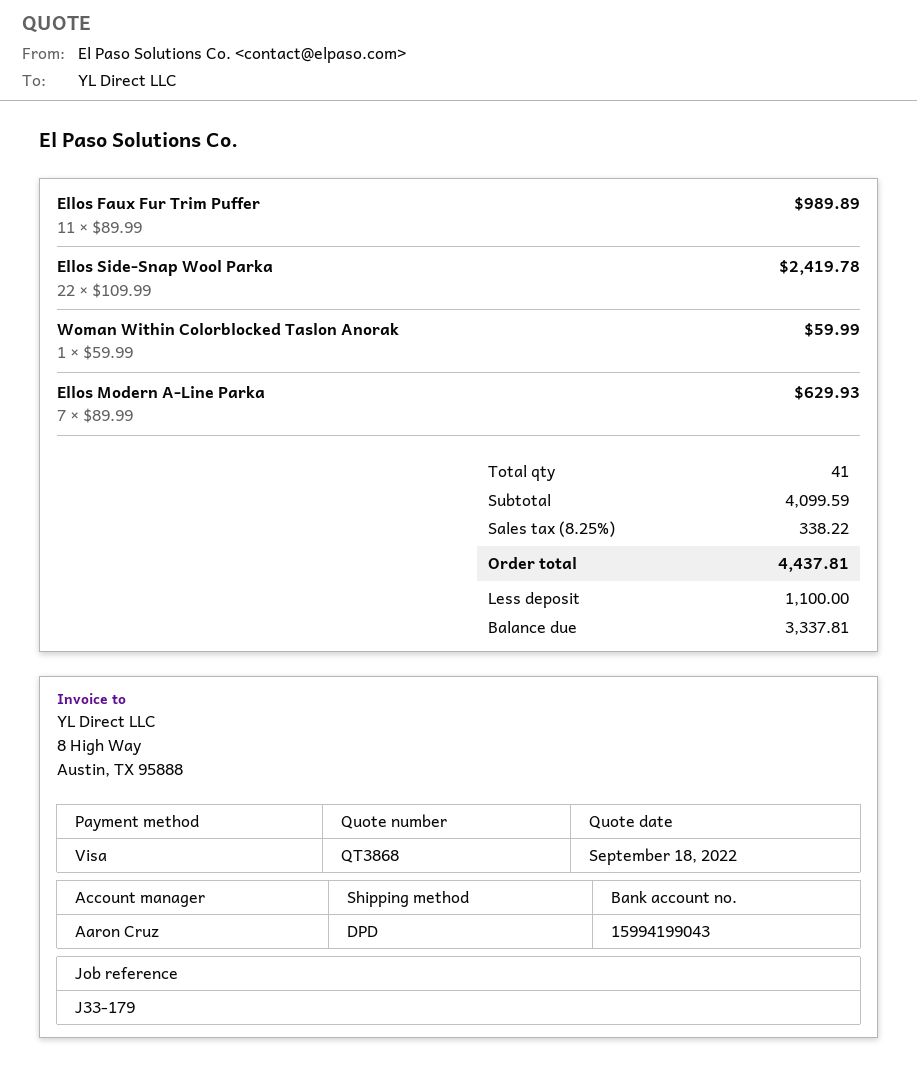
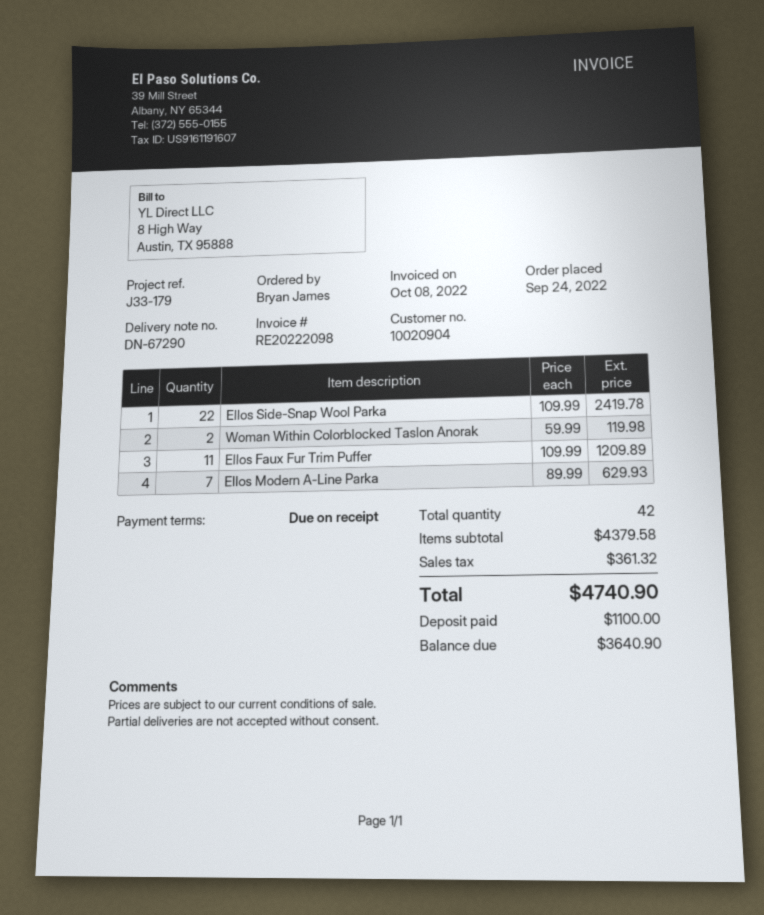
Ellos Faux Fur Trim Puffer: 11 x 89.99 = 989.89 -> 11 x 109.99 = 1209.89
Woman Within Colorblocked Taslon Anorak: 1 x 59.99 = 59.99 -> 2 x 59.99 = 119.98
total quantity: 41 -> 42
subtotal: 4099.59 -> 4379.58
tax: 338.22 -> 361.32
total: 4437.81 -> 4740.90
balance: 3337.81 -> 3640.90

